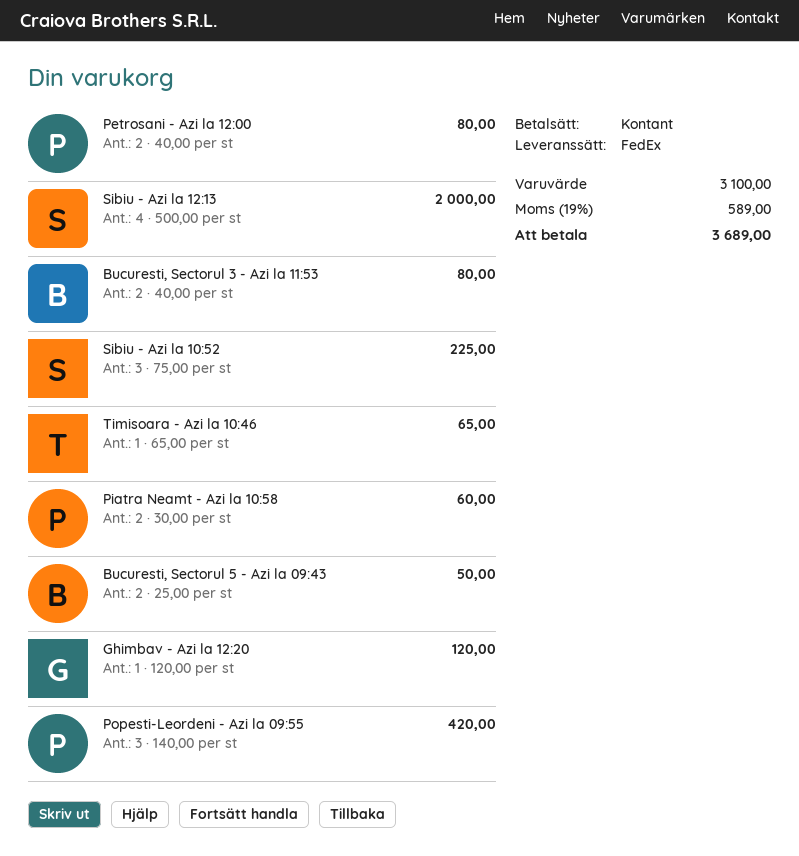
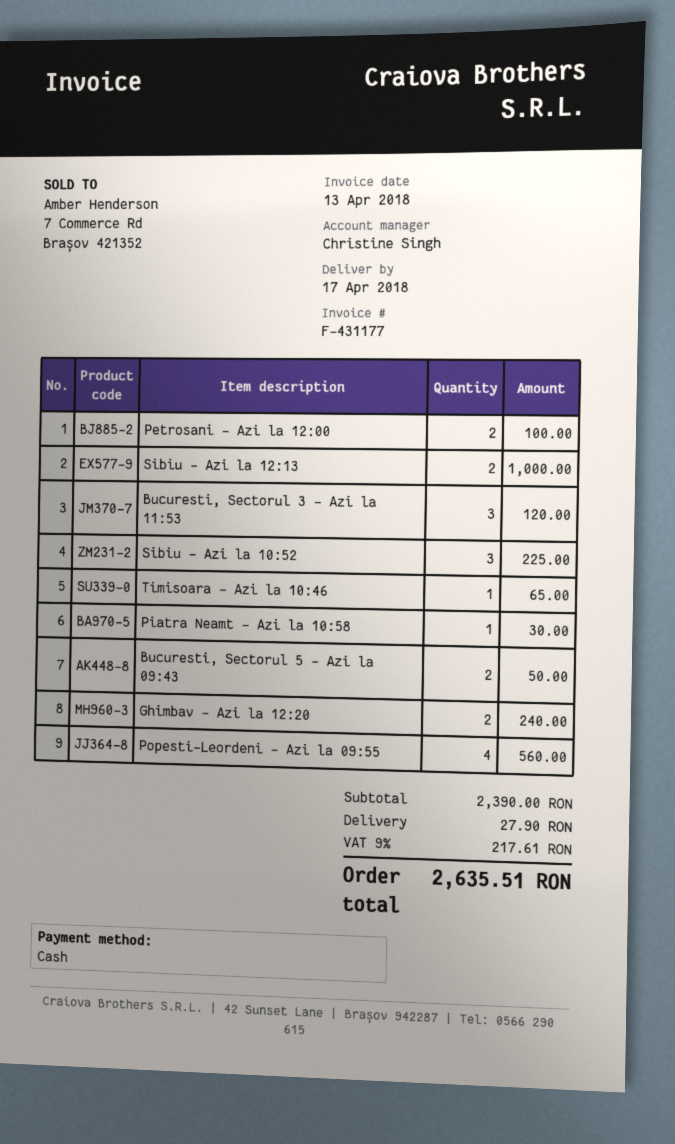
Petrosani - Azi la 12:00: 2 for 80.00 -> 2 for 100.00
Sibiu - Azi la 12:13: 4 for 2000.00 -> 2 for 1000.00
Bucuresti, Sectorul 3 - Azi la 11:53: 2 for 80.00 -> 3 for 120.00
Piatra Neamt - Azi la 10:58: 2 for 60.00 -> 1 for 30.00
Ghimbav - Azi la 12:20: 1 for 120.00 -> 2 for 240.00
Popesti-Leordeni - Azi la 09:55: 3 for 420.00 -> 4 for 560.00
subtotal: 3100.00 -> 2390.00
shipping: none -> 27.90
tax: 19% = 589.00 -> 9% = 217.61
total: 3689.00 -> 2635.51

